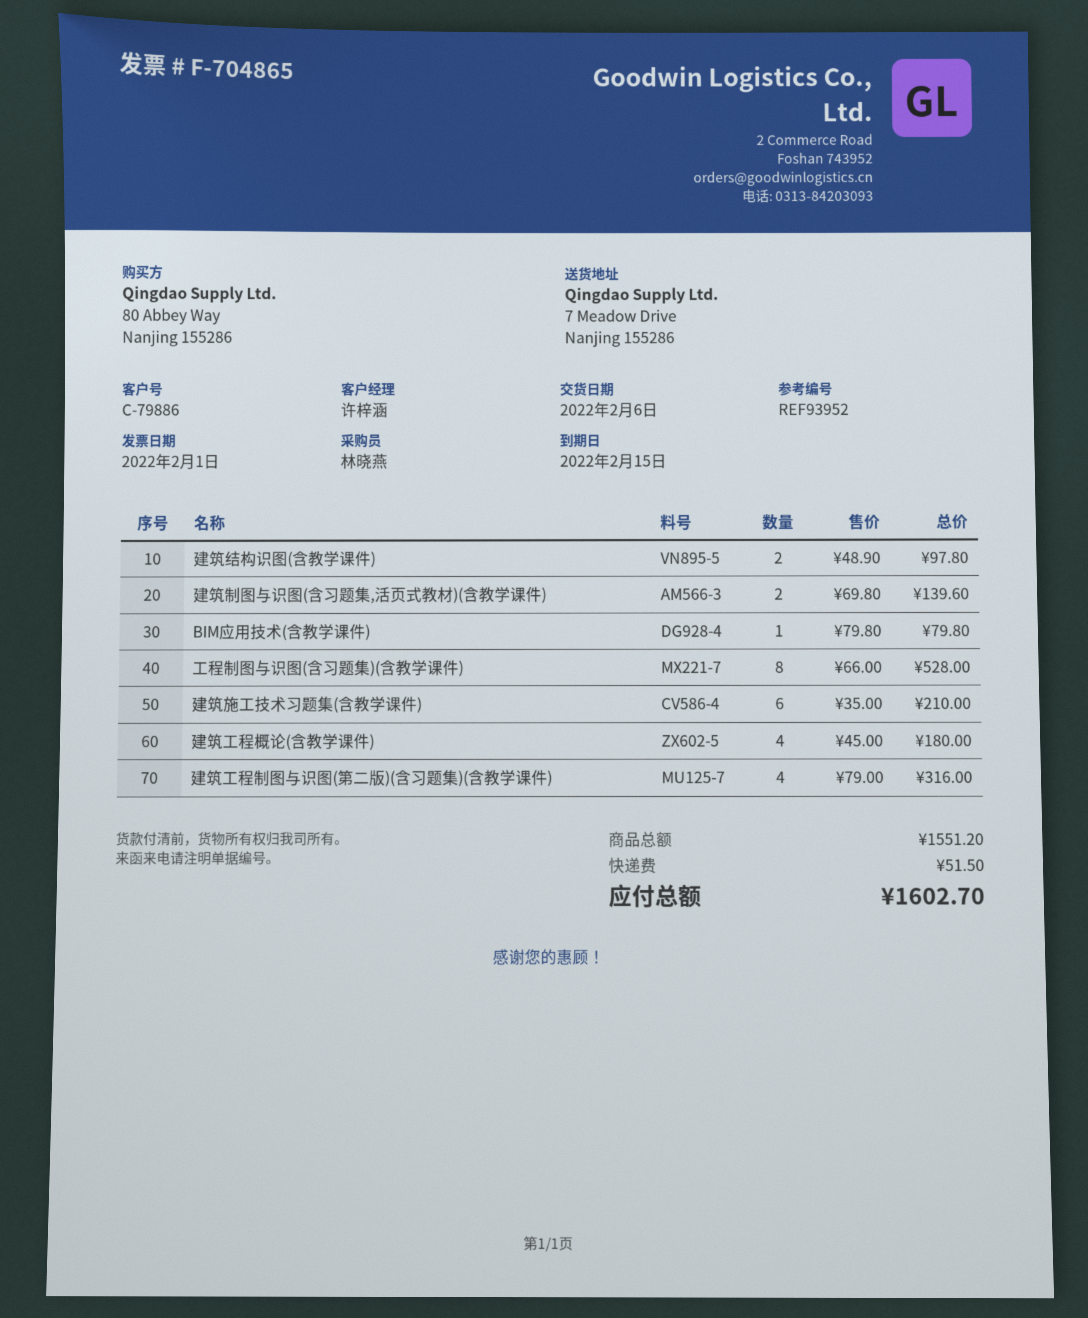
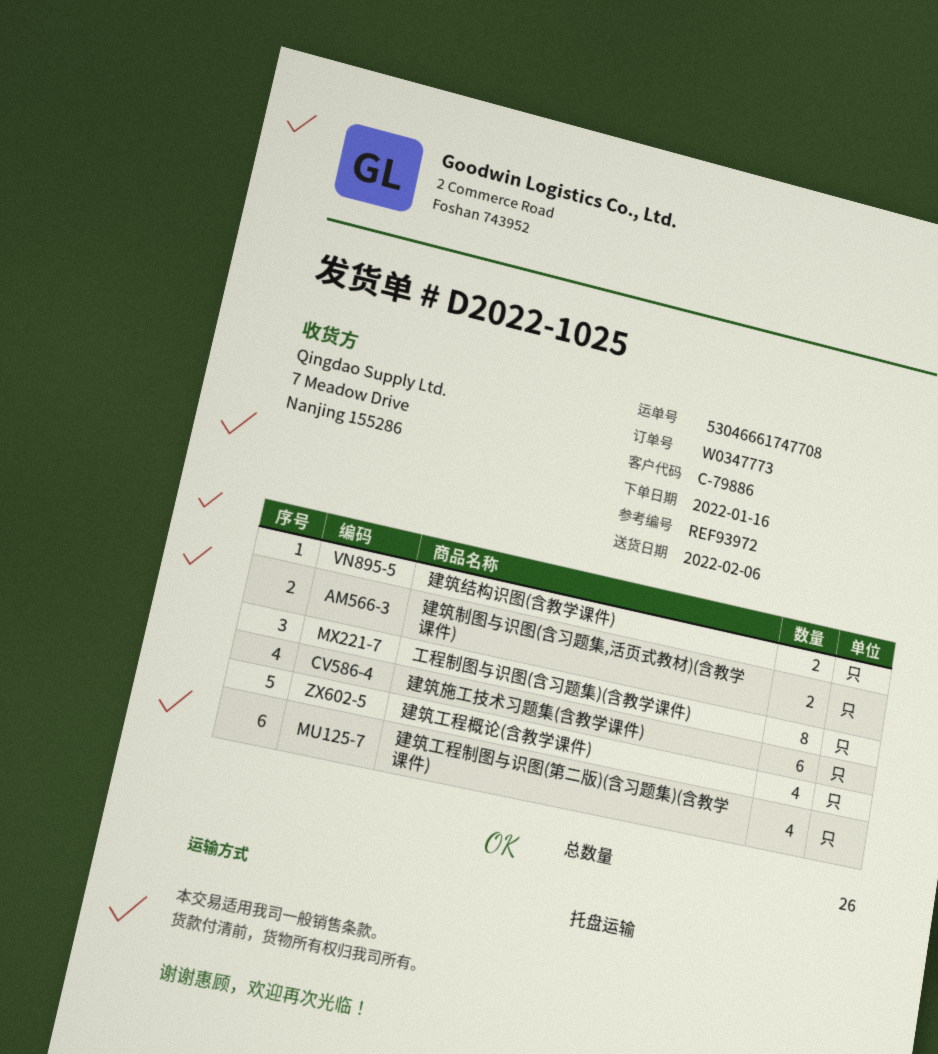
reference: REF93952 -> REF93972
BIM应用技术(含教学课件): 1 -> none

